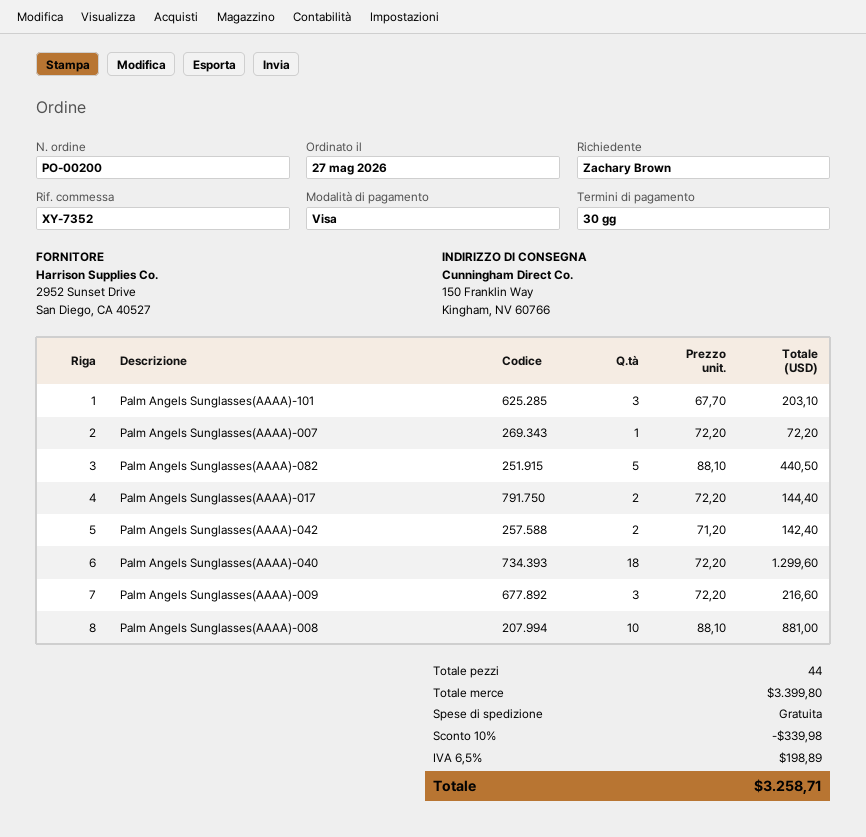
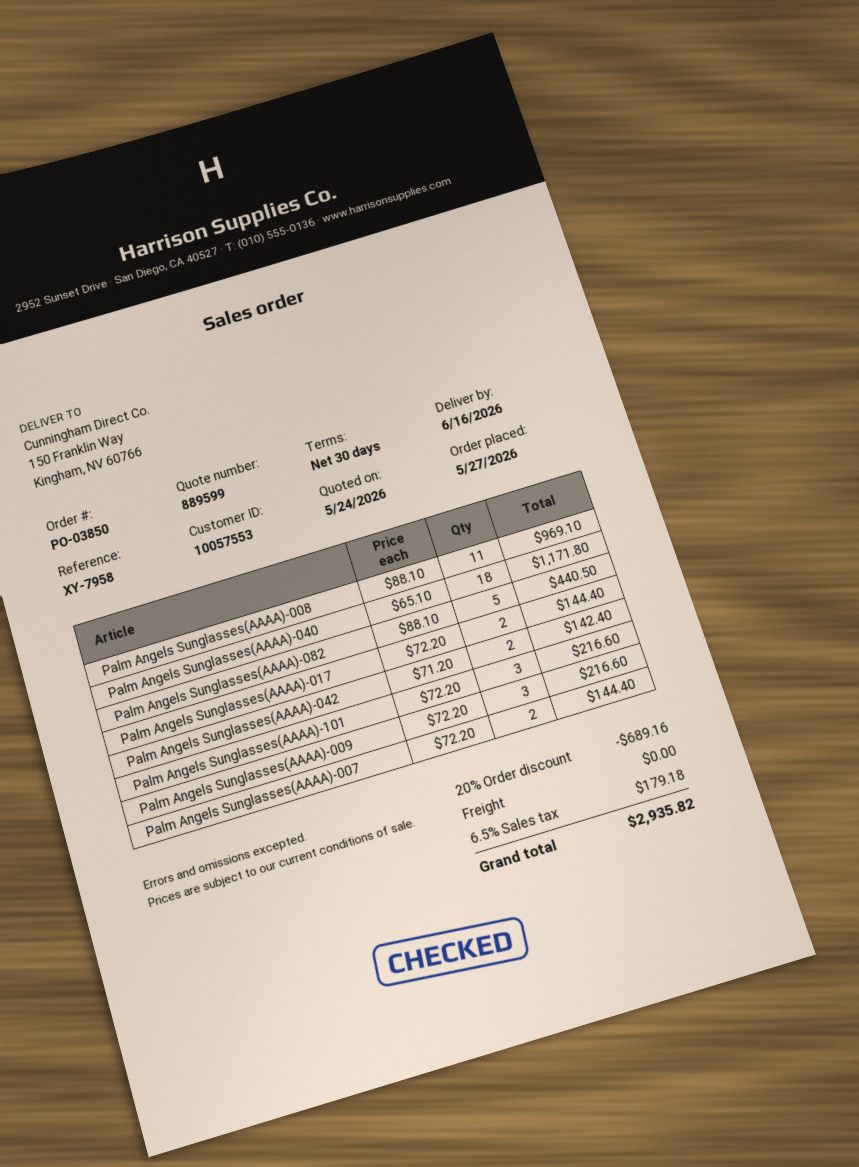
order number: PO-00200 -> PO-03850
reference: XY-7352 -> XY-7958
Palm Angels Sunglasses(AAAA)-101: 3 x 67.70 = 203.10 -> 3 x 72.20 = 216.60
Palm Angels Sunglasses(AAAA)-007: 1 x 72.20 = 72.20 -> 2 x 72.20 = 144.40
Palm Angels Sunglasses(AAAA)-040: 18 x 72.20 = 1299.60 -> 18 x 65.10 = 1171.80
Palm Angels Sunglasses(AAAA)-008: 10 x 88.10 = 881.00 -> 11 x 88.10 = 969.10
discount: 10% = 339.98 -> 20% = 689.16
tax: 6.5% = 198.89 -> 6.5% = 179.18
total: 3258.71 -> 2935.82

